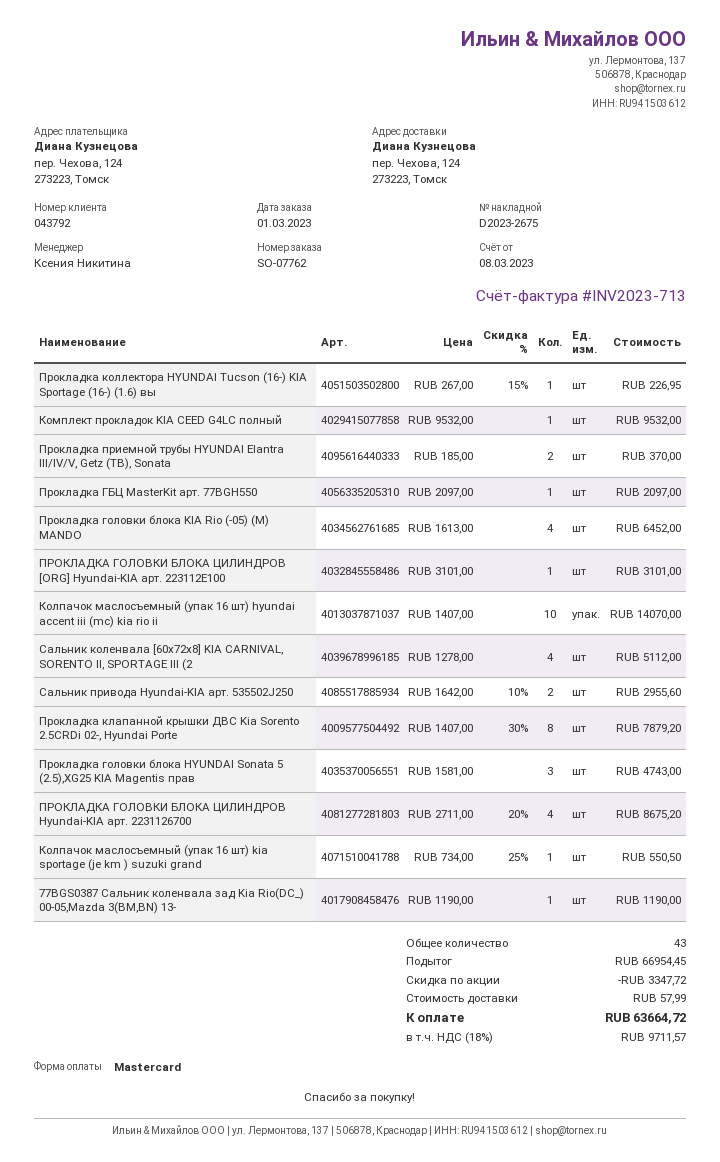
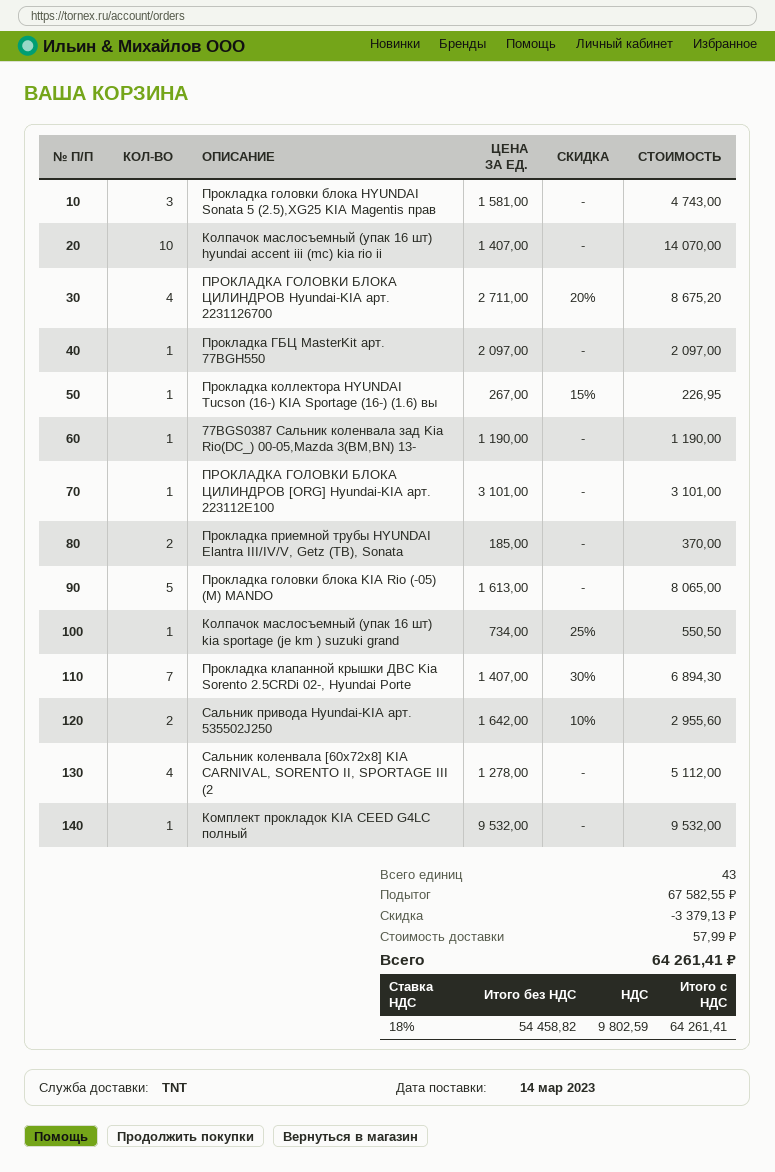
Прокладка головки блока KIA Rio (-05) (M) MANDO: 4 x 1613.00 = 6452.00 -> 5 x 1613.00 = 8065.00
Прокладка клапанной крышки ДВС Kia Sorento 2.5CRDi 02-, Hyundai Porte: 8 x 1407.00 - 30% = 7879.20 -> 7 x 1407.00 - 30% = 6894.30
subtotal: 66954.45 -> 67582.55
discount: 3347.72 -> 3379.13
tax: 18% = 9711.57 -> 18% = 9802.59
total: 63664.72 -> 64261.41

